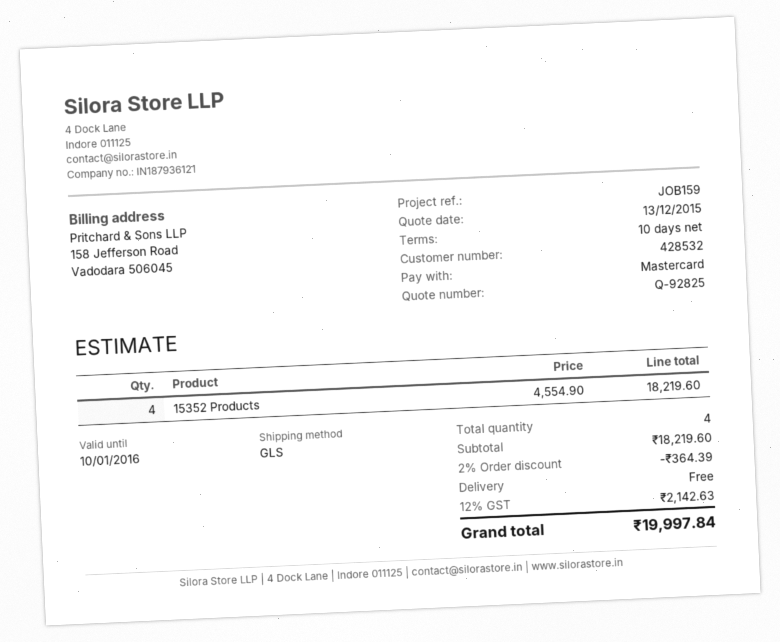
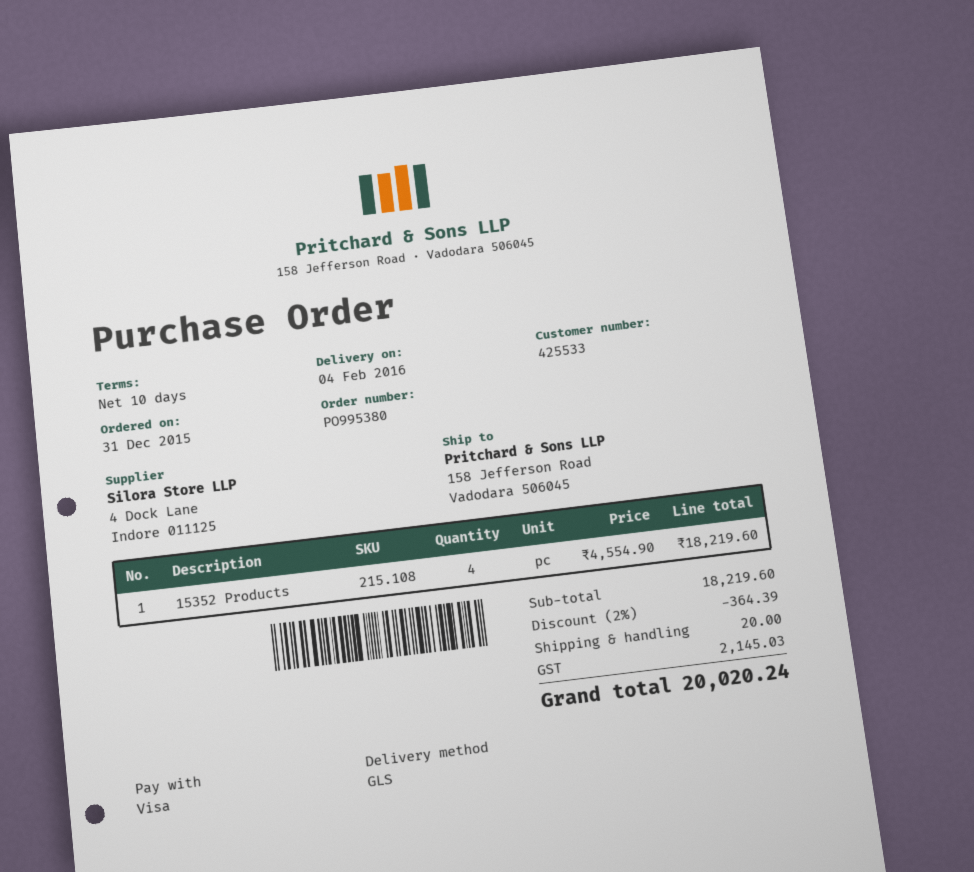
customer number: 428532 -> 425533
payment method: Mastercard -> Visa
shipping: 0.00 -> 20.00
tax: 2142.63 -> 2145.03
total: 19997.84 -> 20020.24

